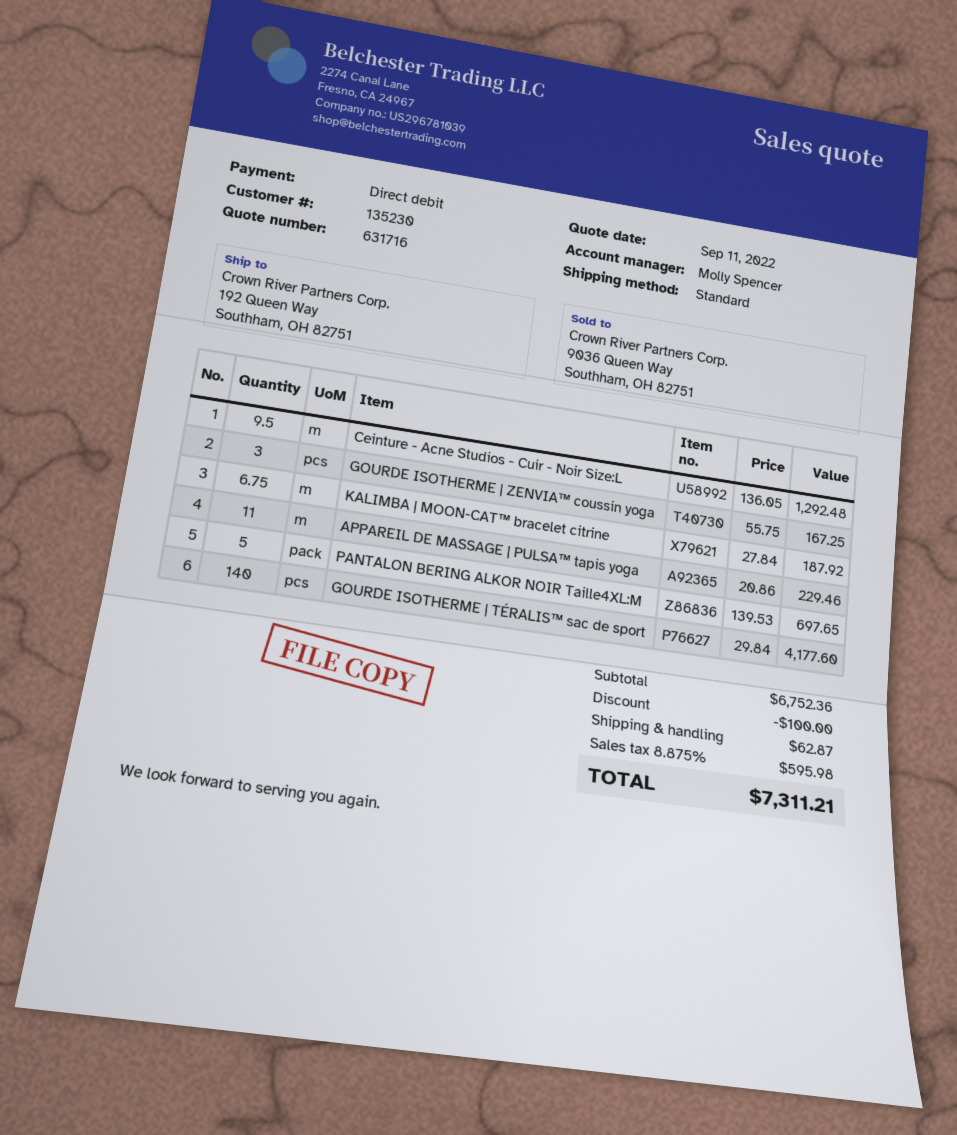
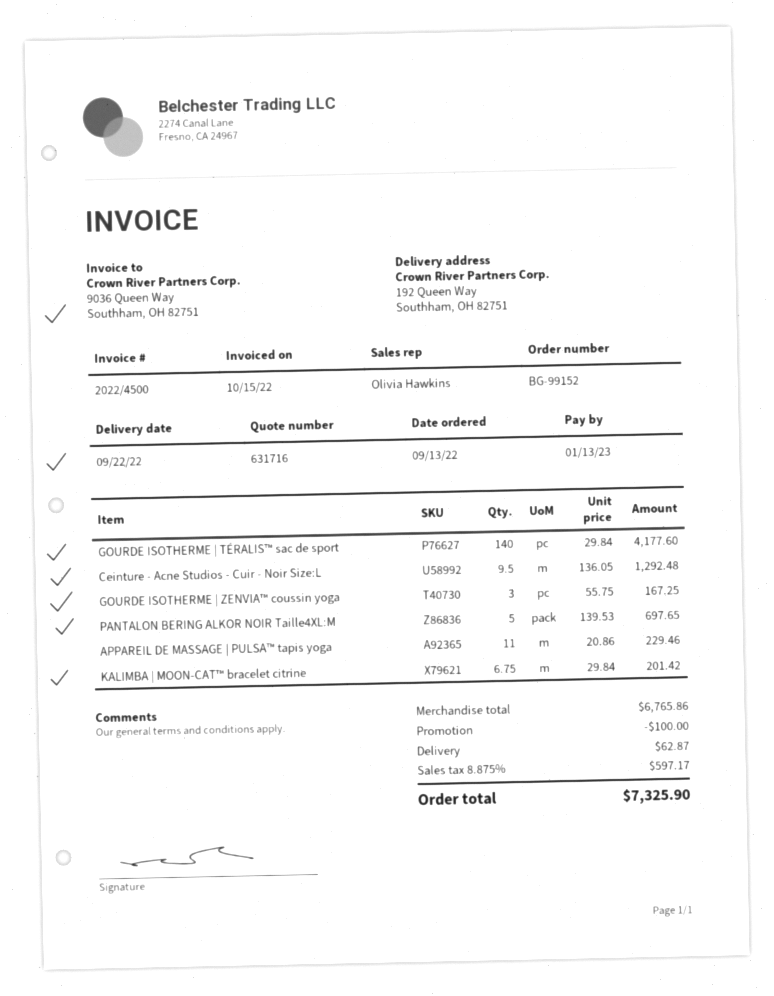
sales rep: Molly Spencer -> Olivia Hawkins
KALIMBA | MOON-CAT™ bracelet citrine: 6.75 x 27.84 = 187.92 -> 6.75 x 29.84 = 201.42
subtotal: 6752.36 -> 6765.86
tax: 8.875% = 595.98 -> 8.875% = 597.17
total: 7311.21 -> 7325.90

